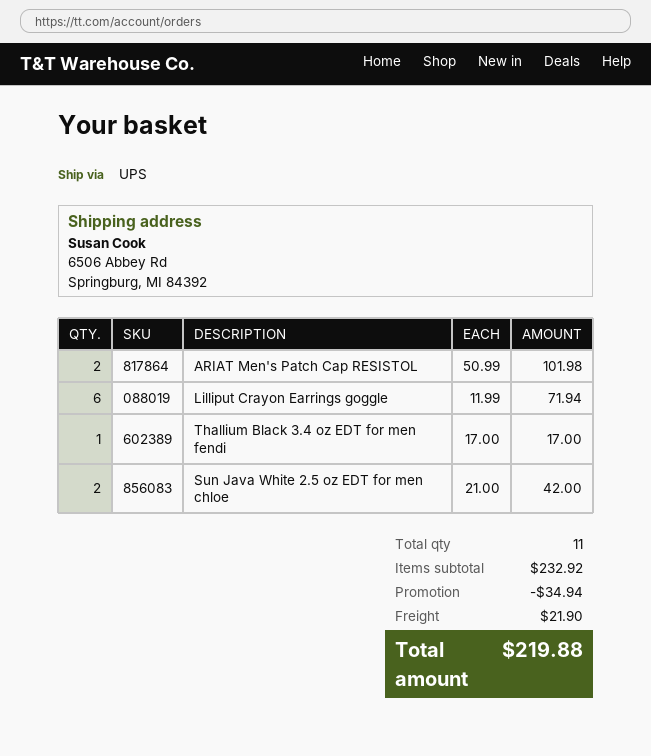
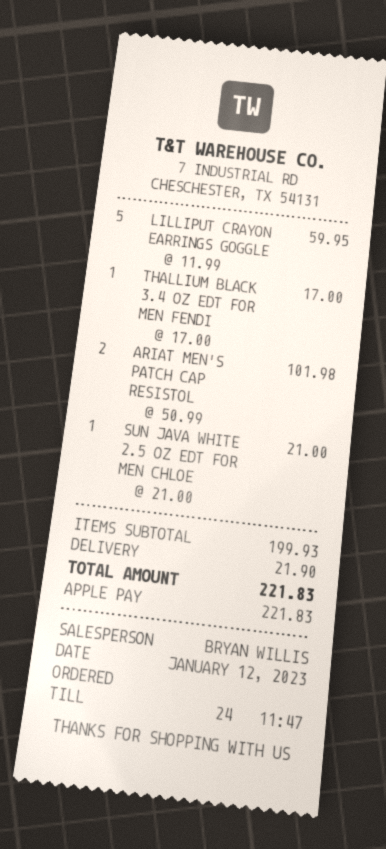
Lilliput Crayon Earrings goggle: 6 x 11.99 = 71.94 -> 5 x 11.99 = 59.95
Sun Java White 2.5 oz EDT for men chloe: 2 x 21.00 = 42.00 -> 1 x 21.00 = 21.00
subtotal: 232.92 -> 199.93
discount: 34.94 -> none
total: 219.88 -> 221.83

